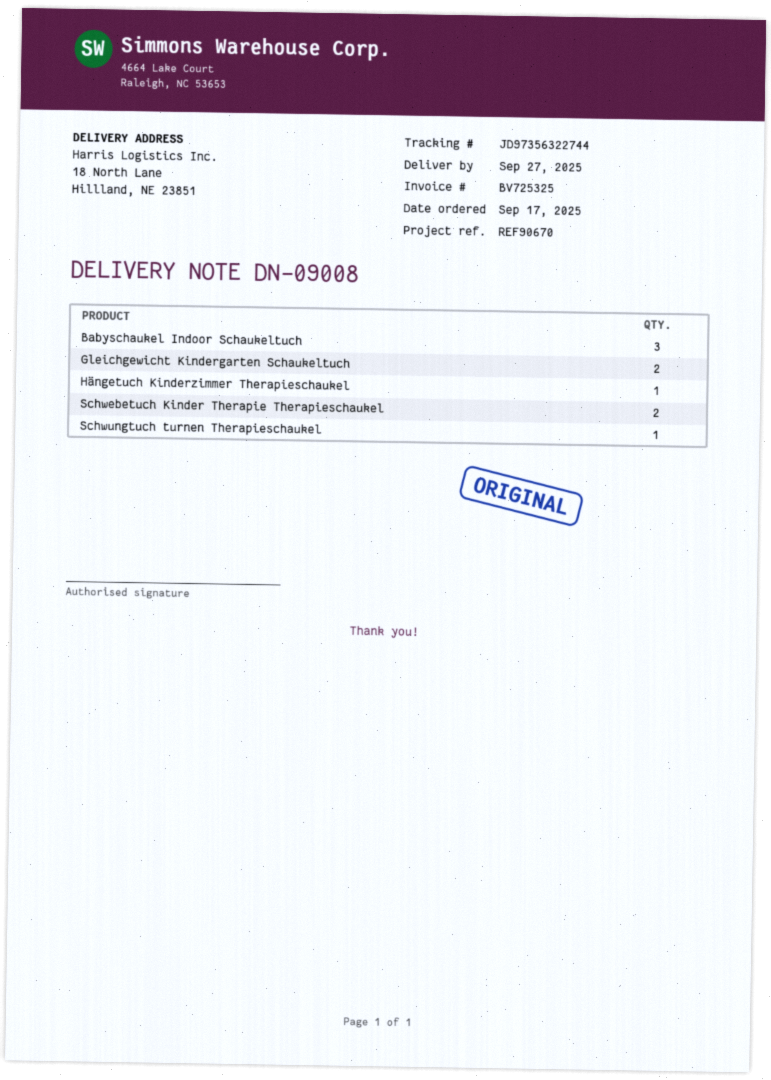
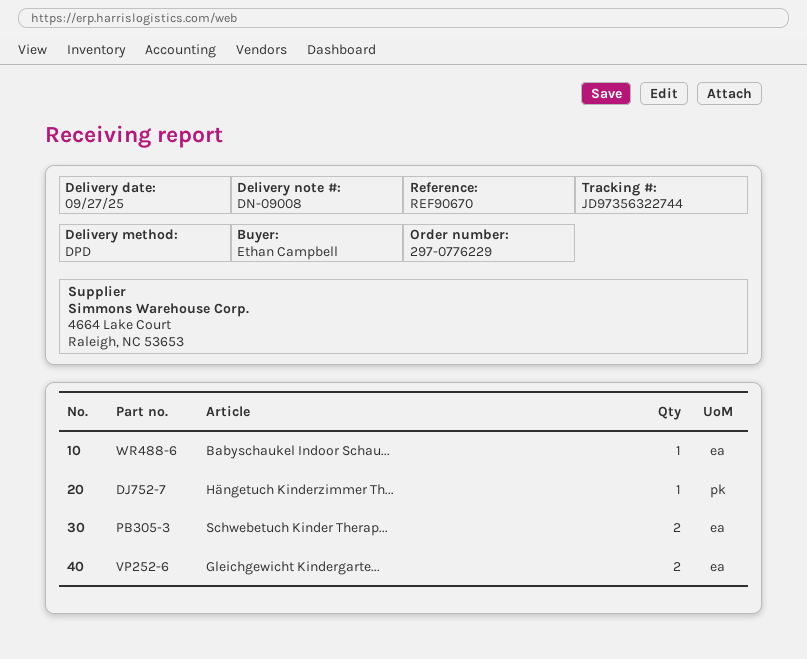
Babyschaukel Indoor Schaukeltuch: 3 -> 1
Schwungtuch turnen Therapieschaukel: 1 -> none

